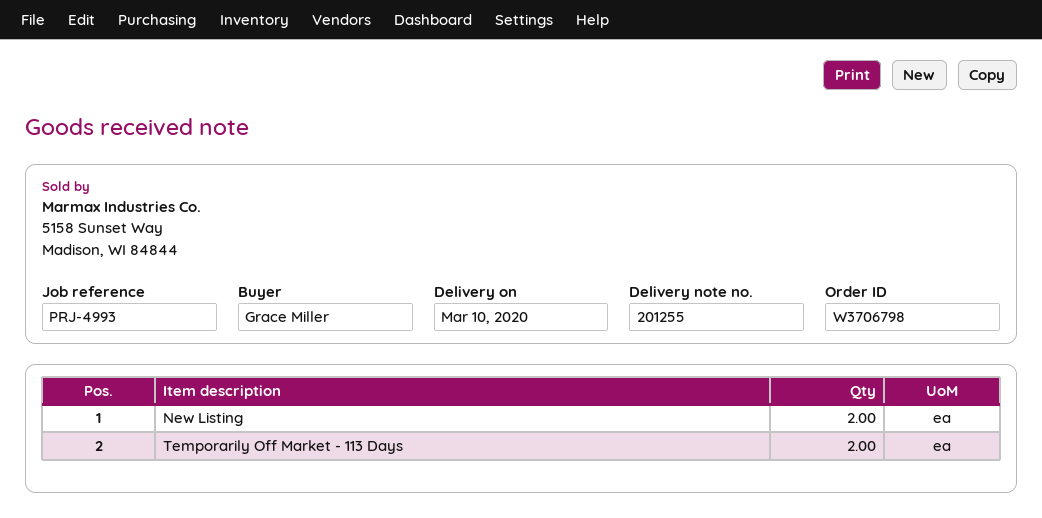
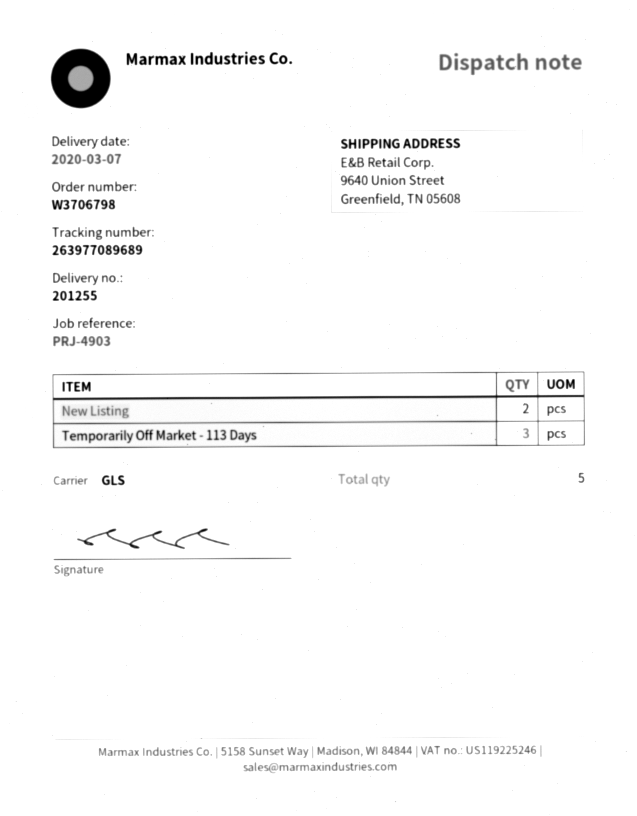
delivery date: 2020-03-10 -> 2020-03-07
reference: PRJ-4993 -> PRJ-4903
Temporarily Off Market - 113 Days: 2 -> 3

